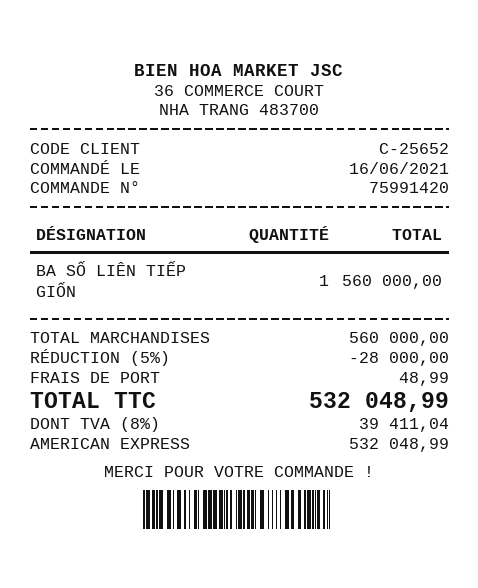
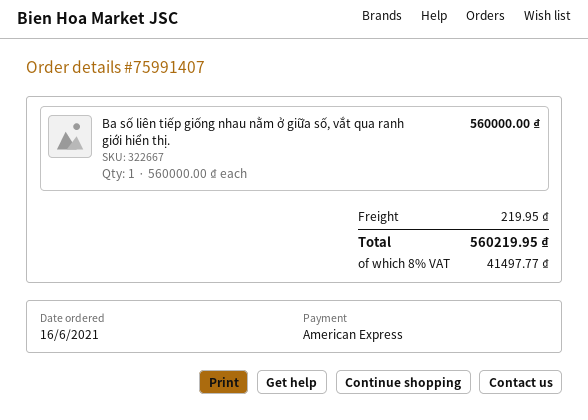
order number: 75991420 -> 75991407
discount: 5% = 28000.00 -> none
shipping: 48.99 -> 219.95
tax: 8% = 39411.04 -> 8% = 41497.77
total: 532048.99 -> 560219.95

